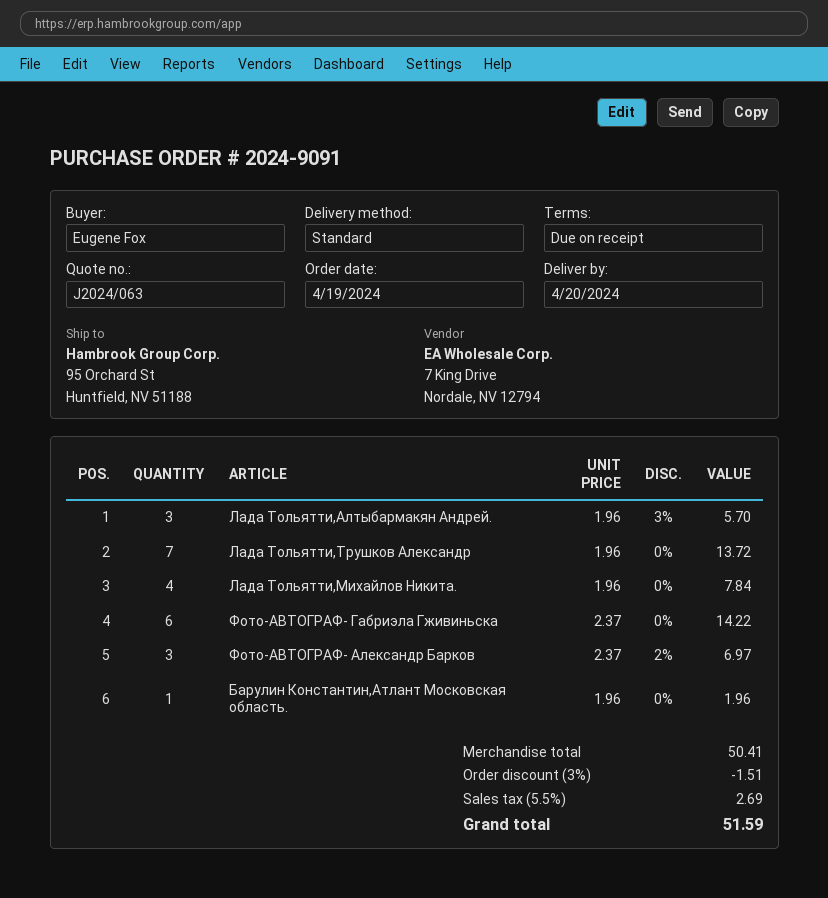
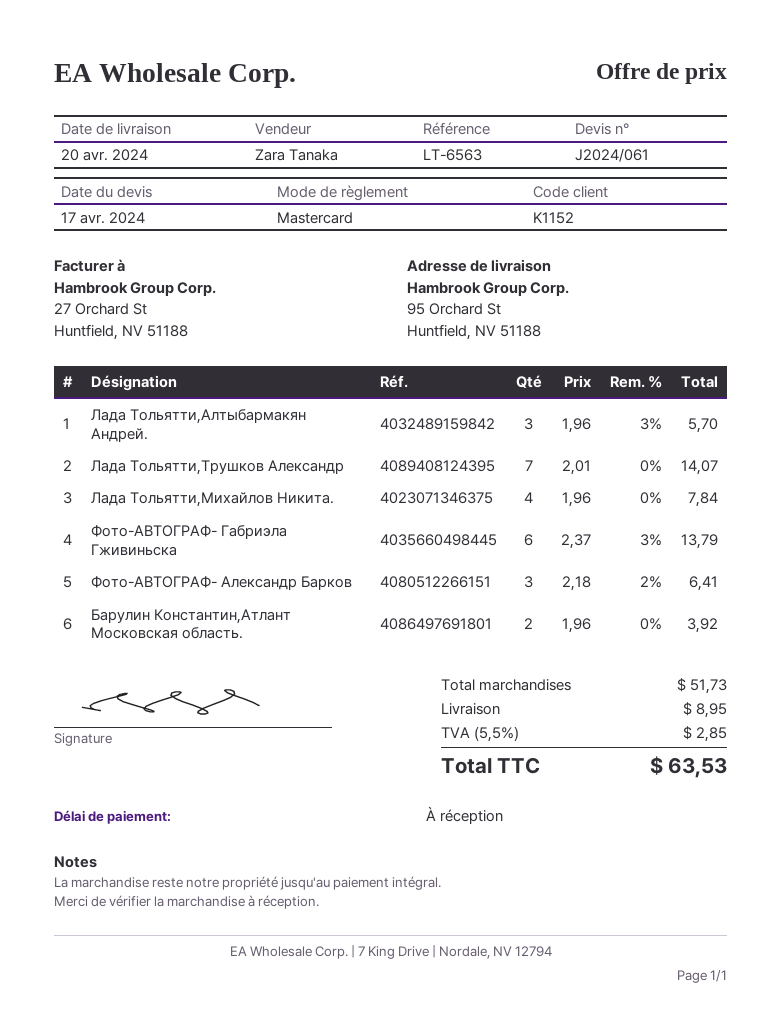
quote number: J2024/063 -> J2024/061
Лада Тольятти,Трушков Александр: 7 x 1.96 = 13.72 -> 7 x 2.01 = 14.07
Фото-АВТОГРАФ- Габриэла Гживиньска: 6 x 2.37 = 14.22 -> 6 x 2.37 - 3% = 13.79
Фото-АВТОГРАФ- Александр Барков: 3 x 2.37 - 2% = 6.97 -> 3 x 2.18 - 2% = 6.41
Барулин Константин,Атлант Московская область.: 1 x 1.96 = 1.96 -> 2 x 1.96 = 3.92
subtotal: 50.41 -> 51.73
discount: 3% = 1.51 -> none
shipping: none -> 8.95
tax: 5.5% = 2.69 -> 5.5% = 2.85
total: 51.59 -> 63.53

